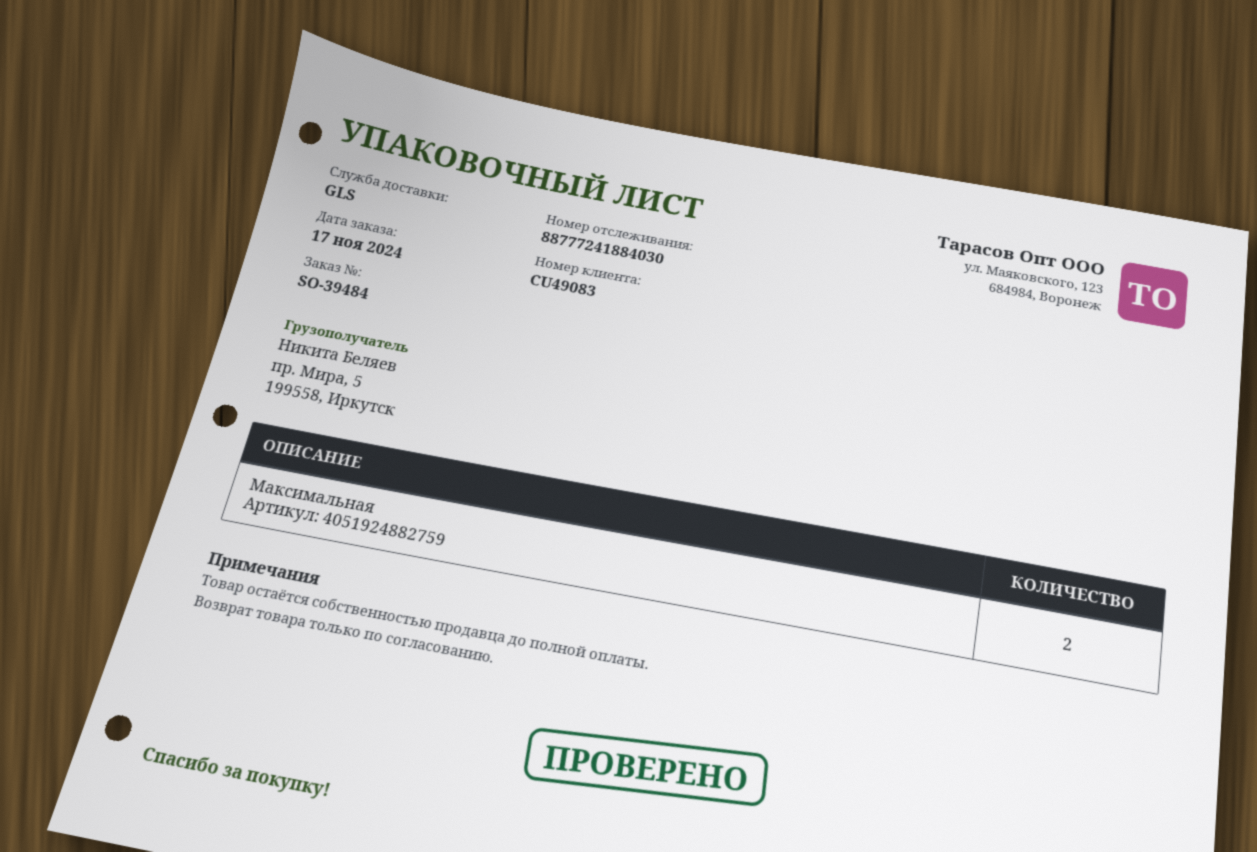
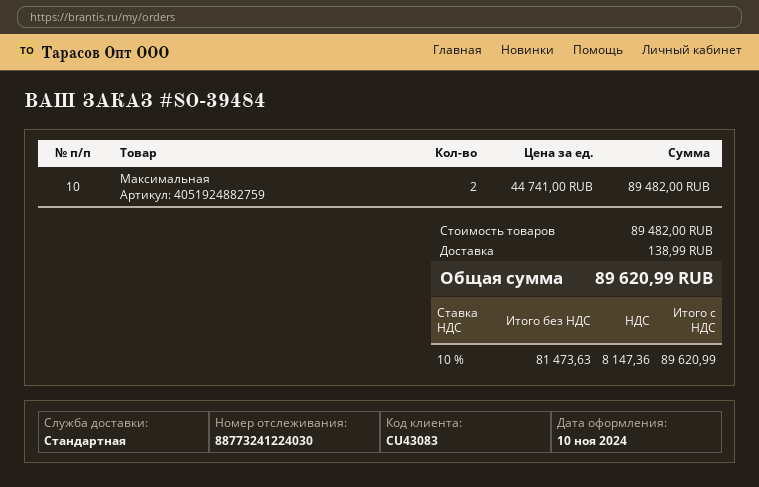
order date: 2024-11-17 -> 2024-11-10
customer number: CU49083 -> CU43083
shipping method: GLS -> standard
tracking number: 88777241884030 -> 88773241224030

